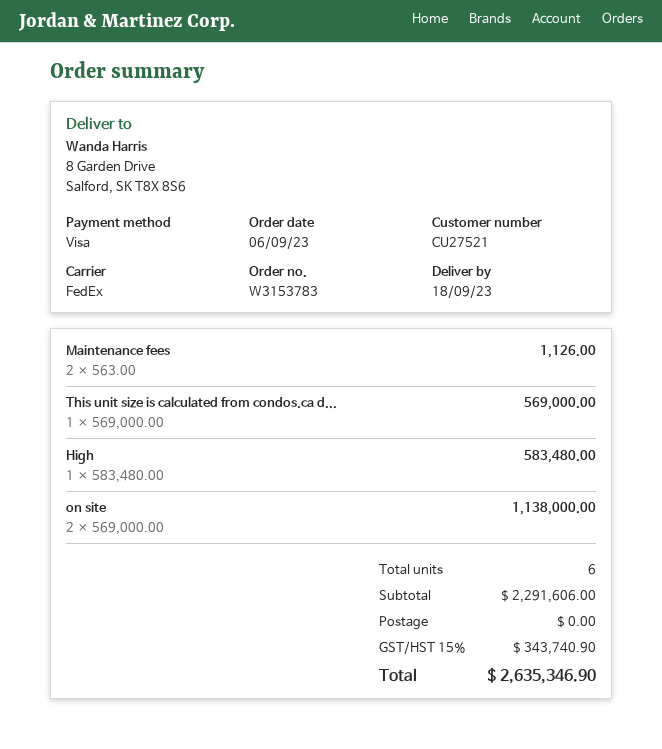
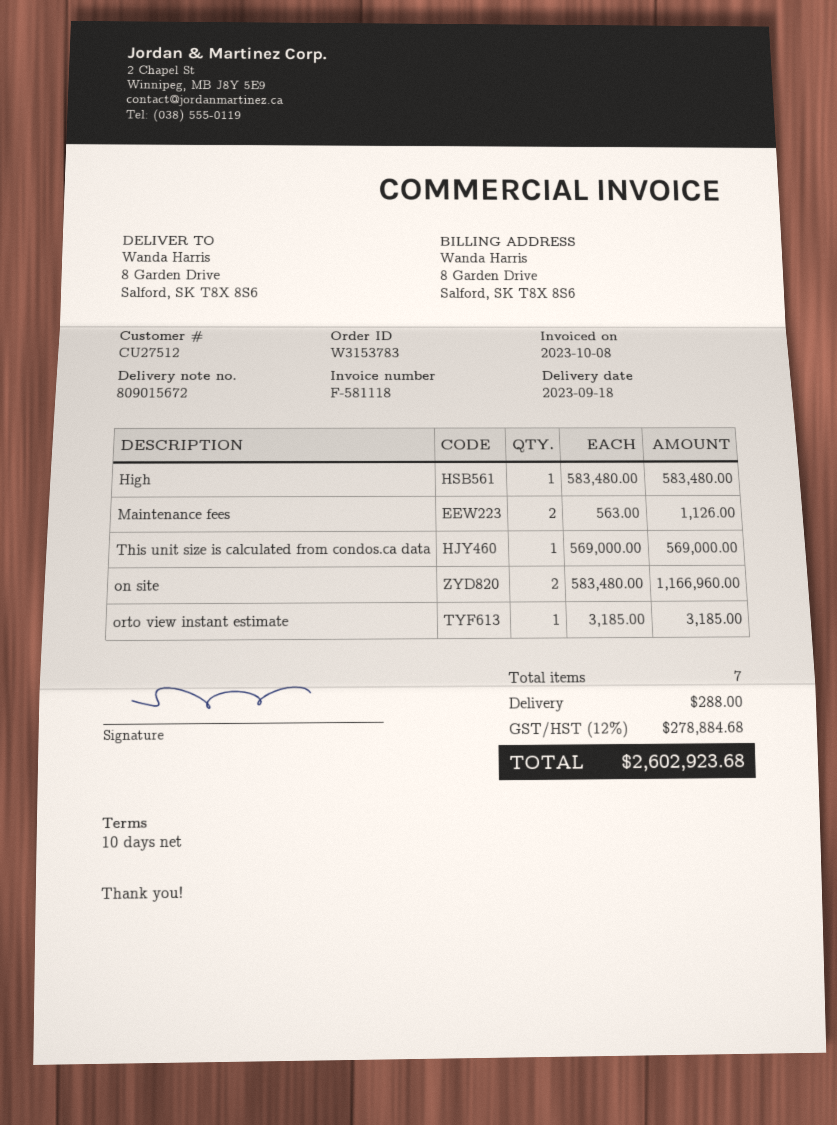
customer number: CU27521 -> CU27512
on site: 2 x 569000.00 = 1138000.00 -> 2 x 583480.00 = 1166960.00
orto view instant estimate: none -> 1 x 3185.00 = 3185.00
total quantity: 6 -> 7
shipping: 0.00 -> 288.00
tax: 15% = 343740.90 -> 12% = 278884.68
total: 2635346.90 -> 2602923.68

